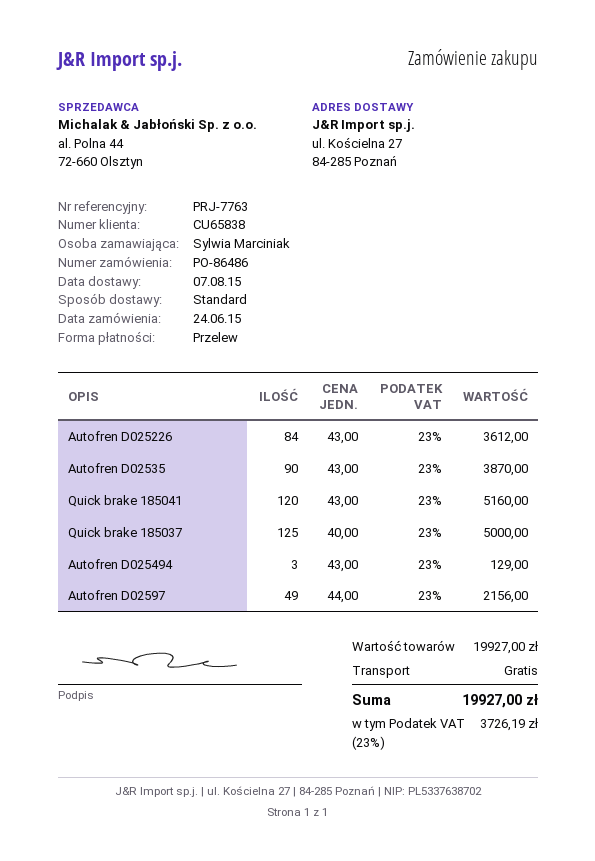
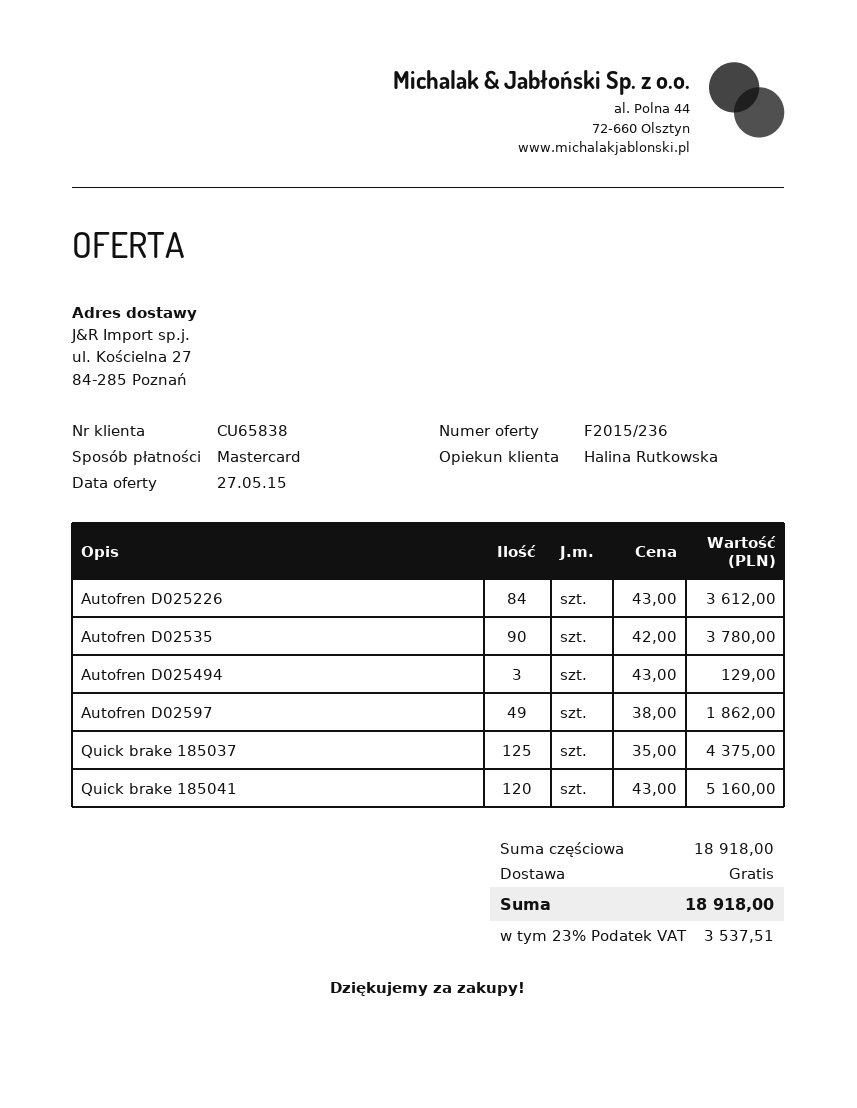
payment method: bank transfer -> Mastercard
Autofren D02535: 90 x 43.00 = 3870.00 -> 90 x 42.00 = 3780.00
Quick brake 185037: 125 x 40.00 = 5000.00 -> 125 x 35.00 = 4375.00
Autofren D02597: 49 x 44.00 = 2156.00 -> 49 x 38.00 = 1862.00
subtotal: 19927.00 -> 18918.00
tax: 23% = 3726.19 -> 23% = 3537.51
total: 19927.00 -> 18918.00

